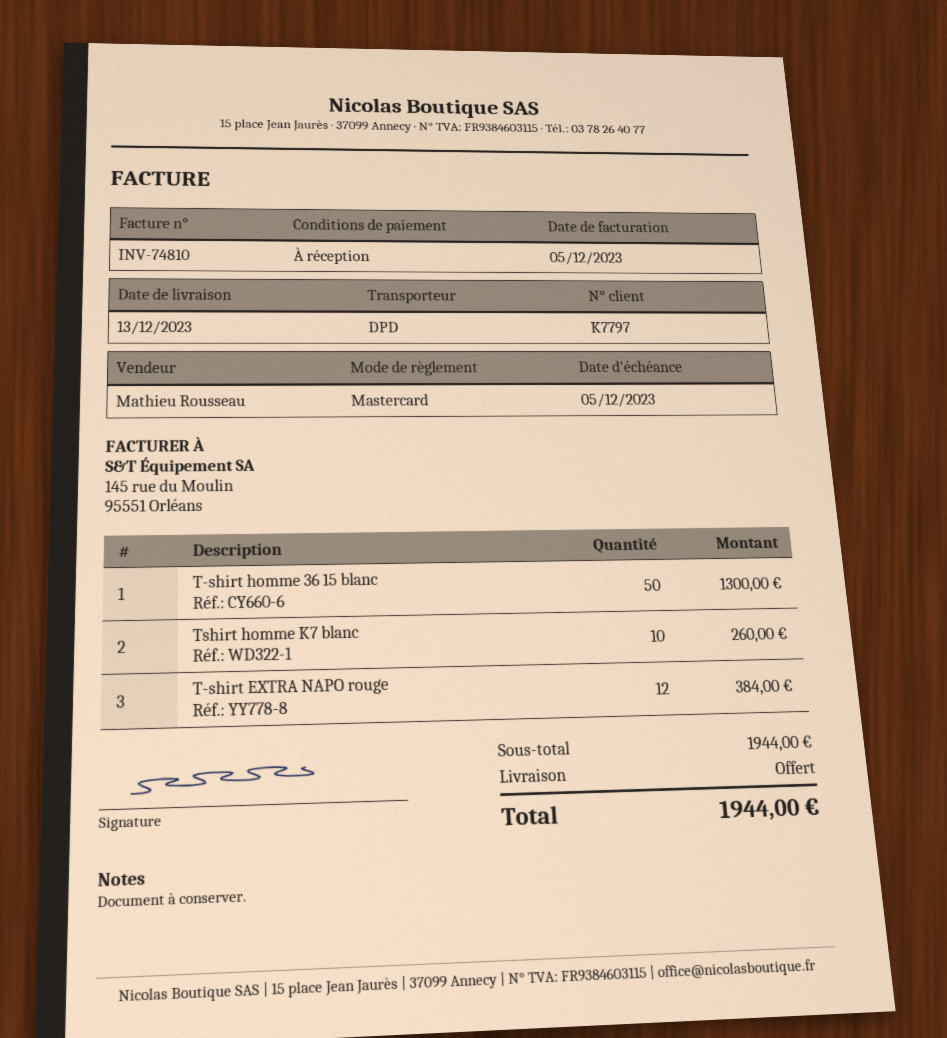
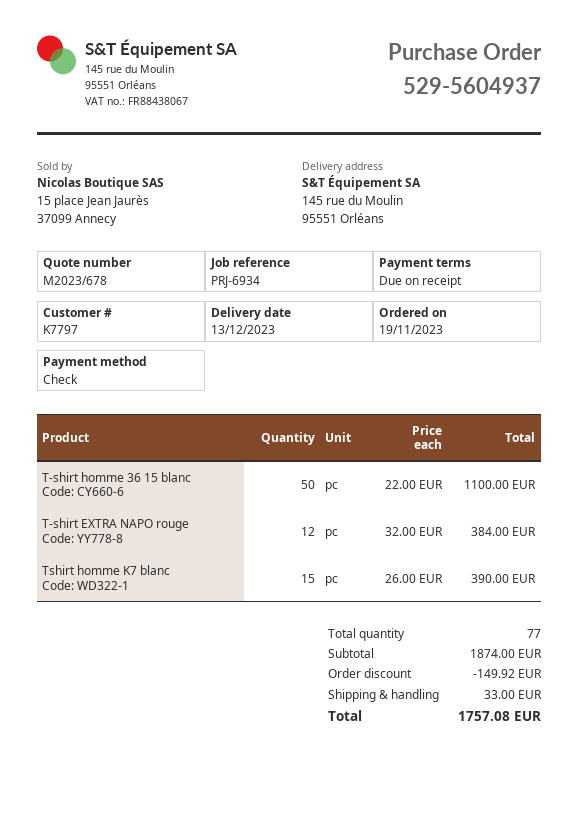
payment method: Mastercard -> cheque
T-shirt homme 36 15 blanc: 50 for 1300.00 -> 50 for 1100.00
Tshirt homme K7 blanc: 10 for 260.00 -> 15 for 390.00
subtotal: 1944.00 -> 1874.00
discount: none -> 149.92
shipping: 0.00 -> 33.00
total: 1944.00 -> 1757.08

